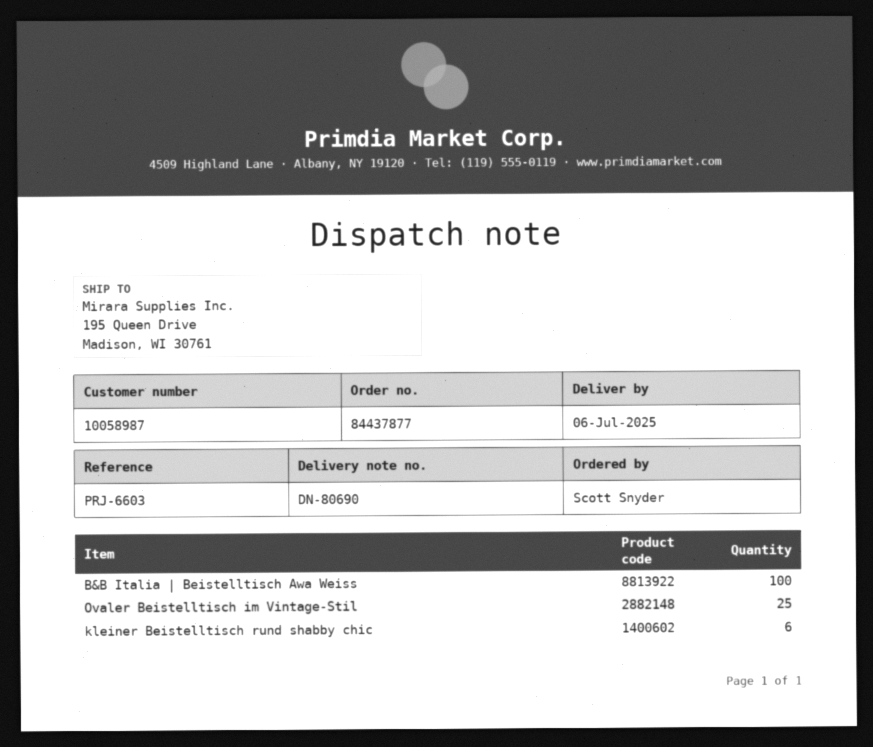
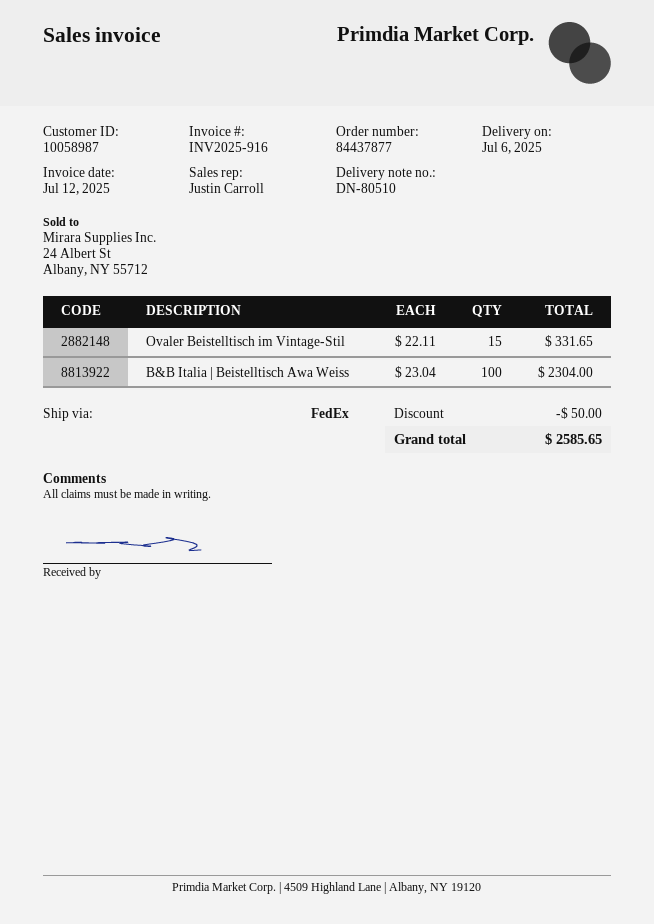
delivery note number: DN-80690 -> DN-80510
Ovaler Beistelltisch im Vintage-Stil: 25 -> 15
kleiner Beistelltisch rund shabby chic: 6 -> none

